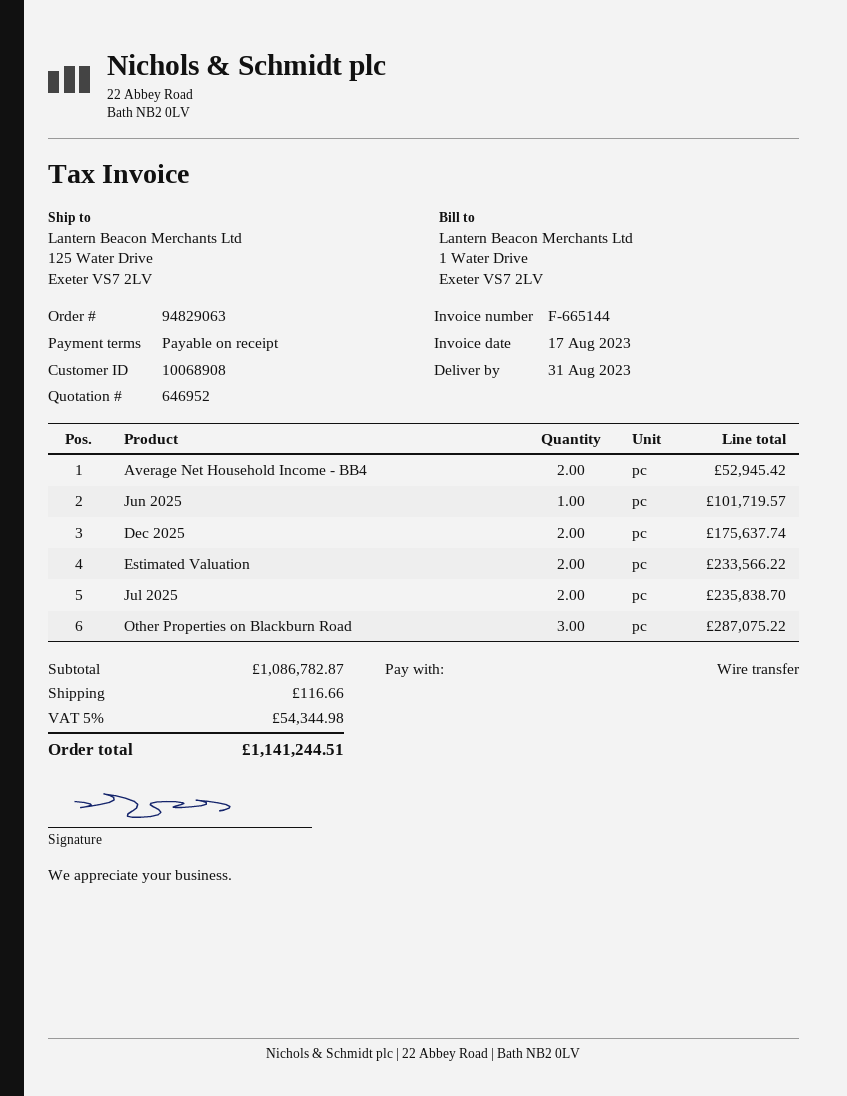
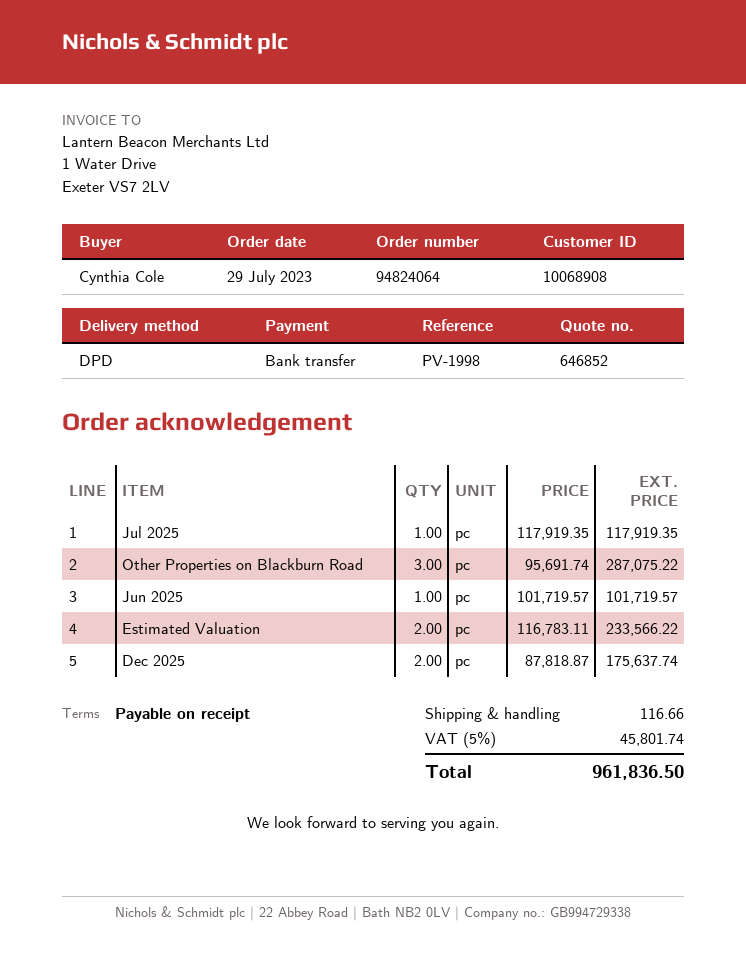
quote number: 646952 -> 646852
order number: 94829063 -> 94824064
Average Net Household Income - BB4: 2 for 52945.42 -> none
Jul 2025: 2 for 235838.70 -> 1 for 117919.35
tax: 5% = 54344.98 -> 5% = 45801.74
total: 1141244.51 -> 961836.50

